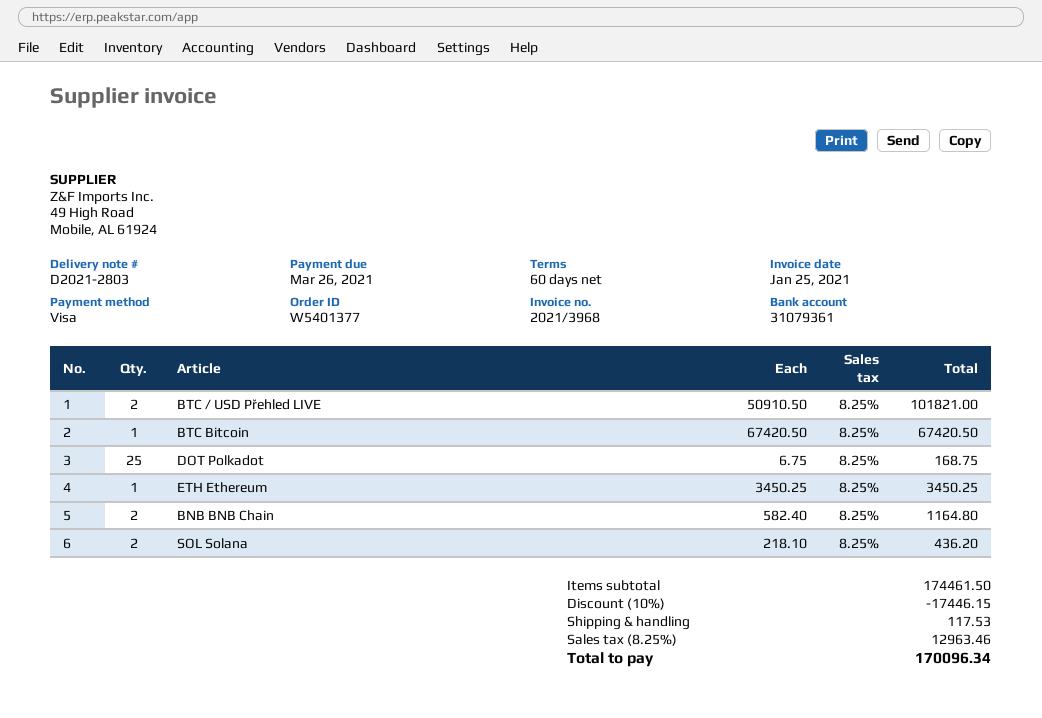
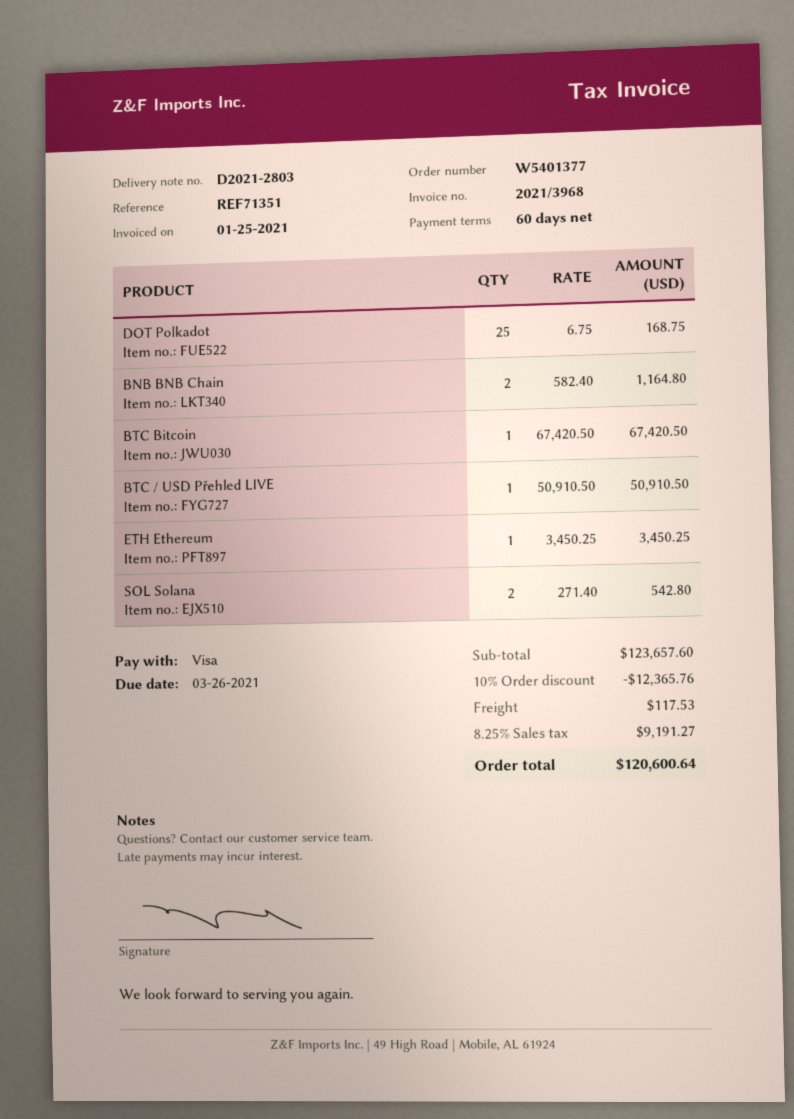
BTC / USD Přehled LIVE: 2 x 50910.50 = 101821.00 -> 1 x 50910.50 = 50910.50
SOL Solana: 2 x 218.10 = 436.20 -> 2 x 271.40 = 542.80
subtotal: 174461.50 -> 123657.60
discount: 10% = 17446.15 -> 10% = 12365.76
tax: 8.25% = 12963.46 -> 8.25% = 9191.27
total: 170096.34 -> 120600.64

